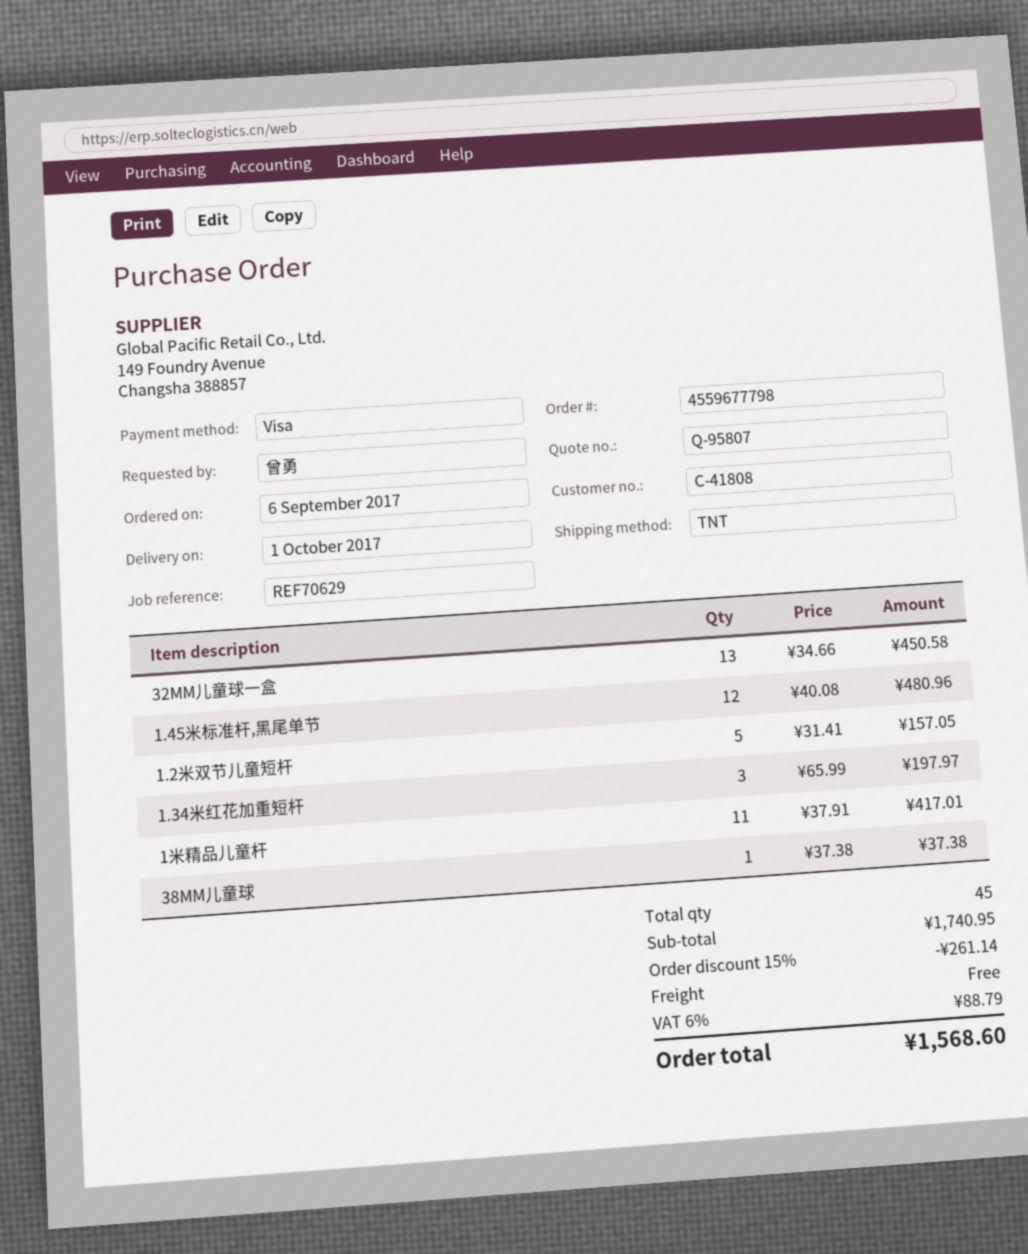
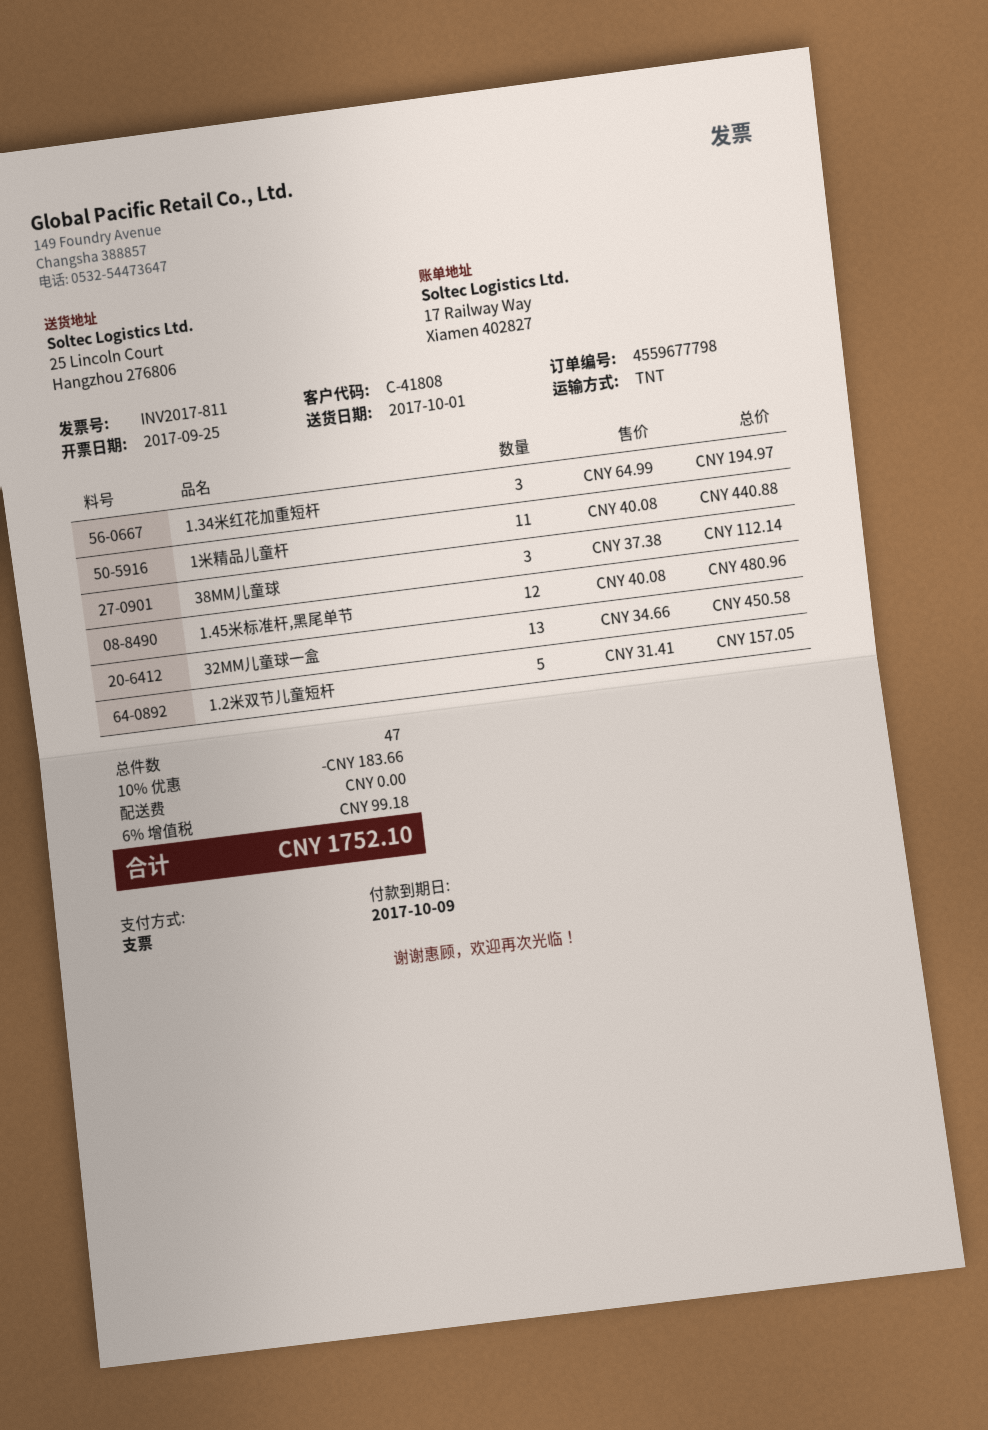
payment method: Visa -> cheque
1.34米红花加重短杆: 3 x 65.99 = 197.97 -> 3 x 64.99 = 194.97
1米精品儿童杆: 11 x 37.91 = 417.01 -> 11 x 40.08 = 440.88
38MM儿童球: 1 x 37.38 = 37.38 -> 3 x 37.38 = 112.14
total quantity: 45 -> 47
discount: 15% = 261.14 -> 10% = 183.66
tax: 6% = 88.79 -> 6% = 99.18
total: 1568.60 -> 1752.10

